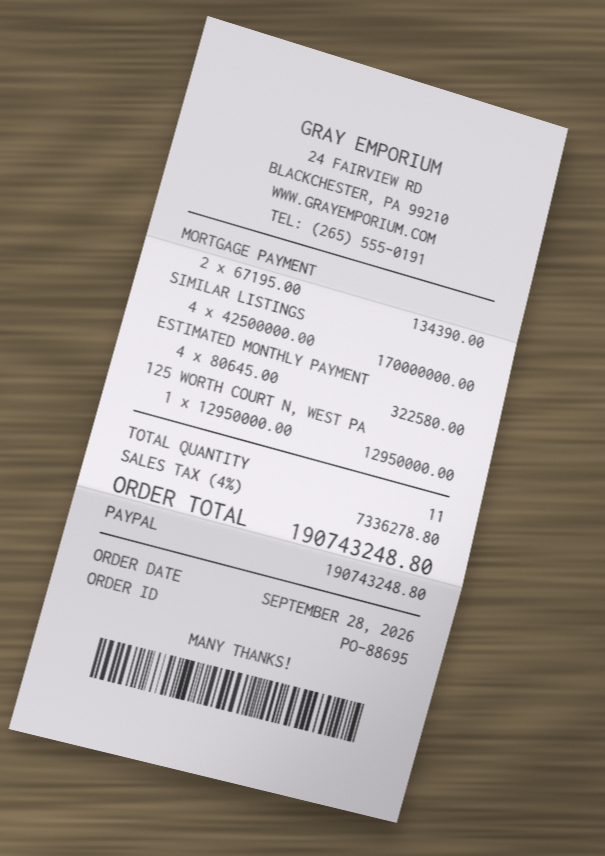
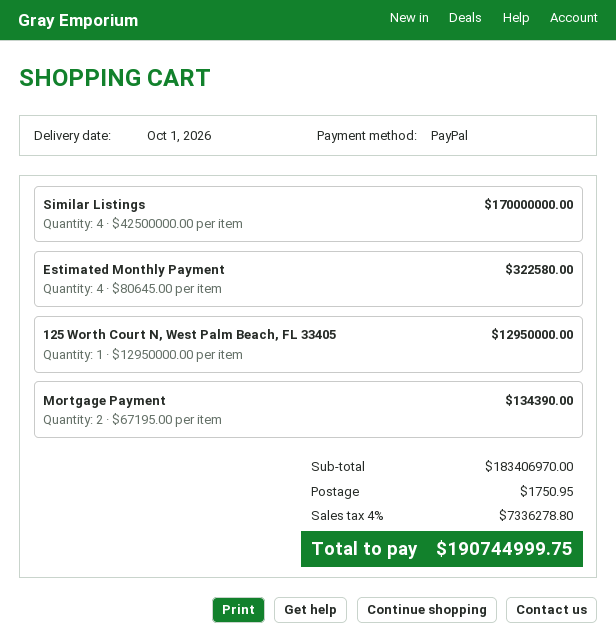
shipping: none -> 1750.95
total: 190743248.80 -> 190744999.75

